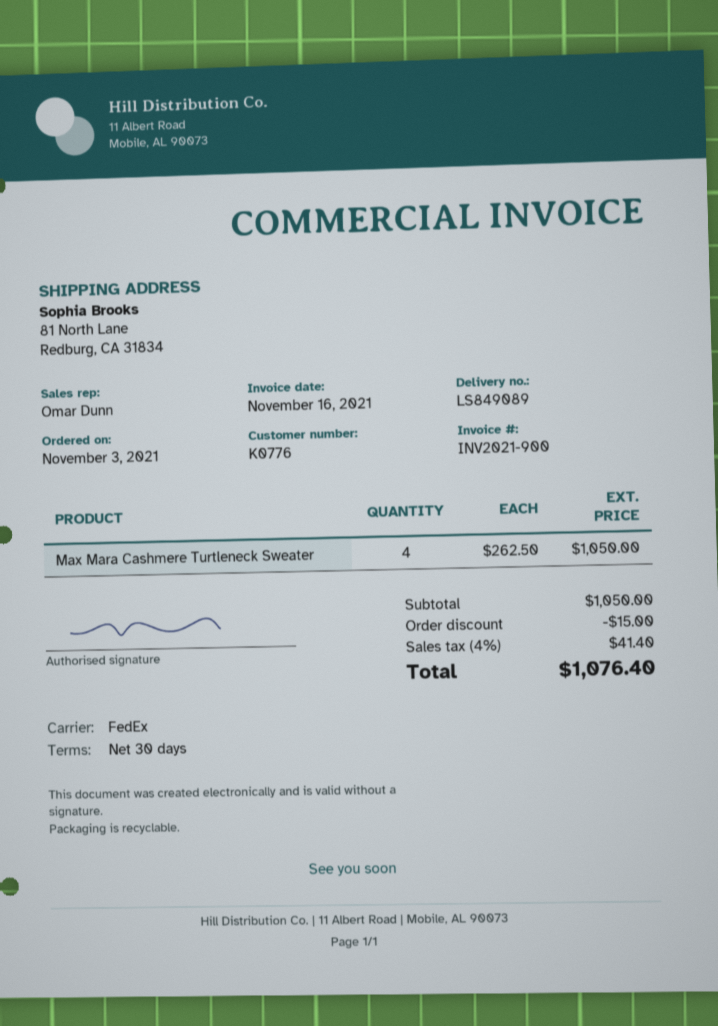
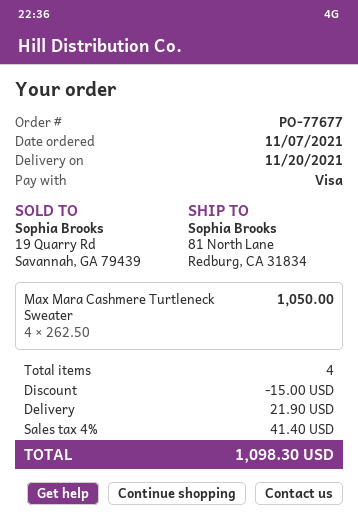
order date: 2021-11-03 -> 2021-11-07
shipping: none -> 21.90
total: 1076.40 -> 1098.30

